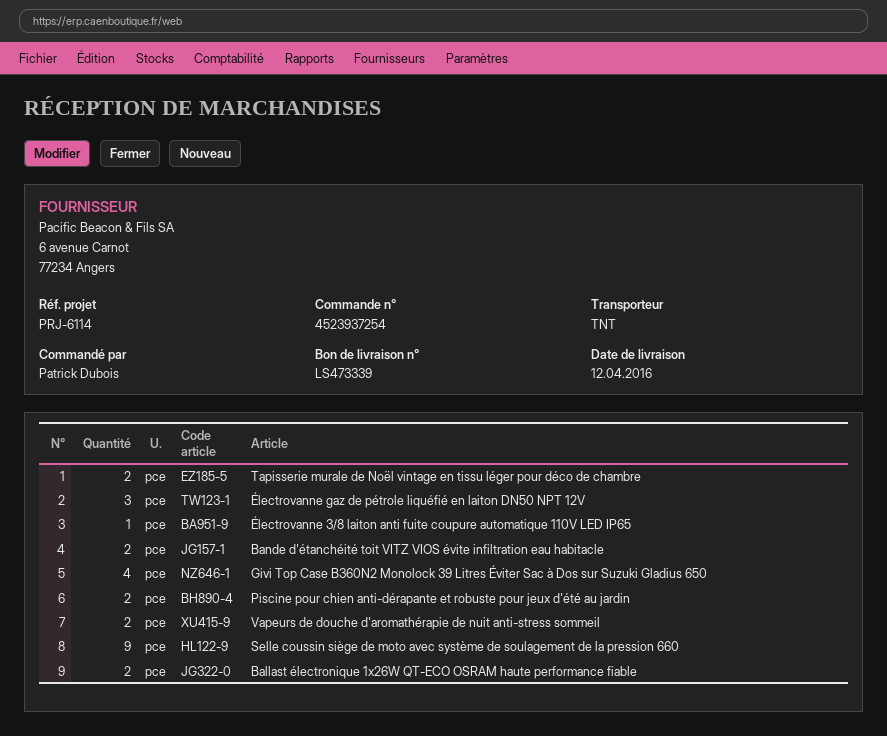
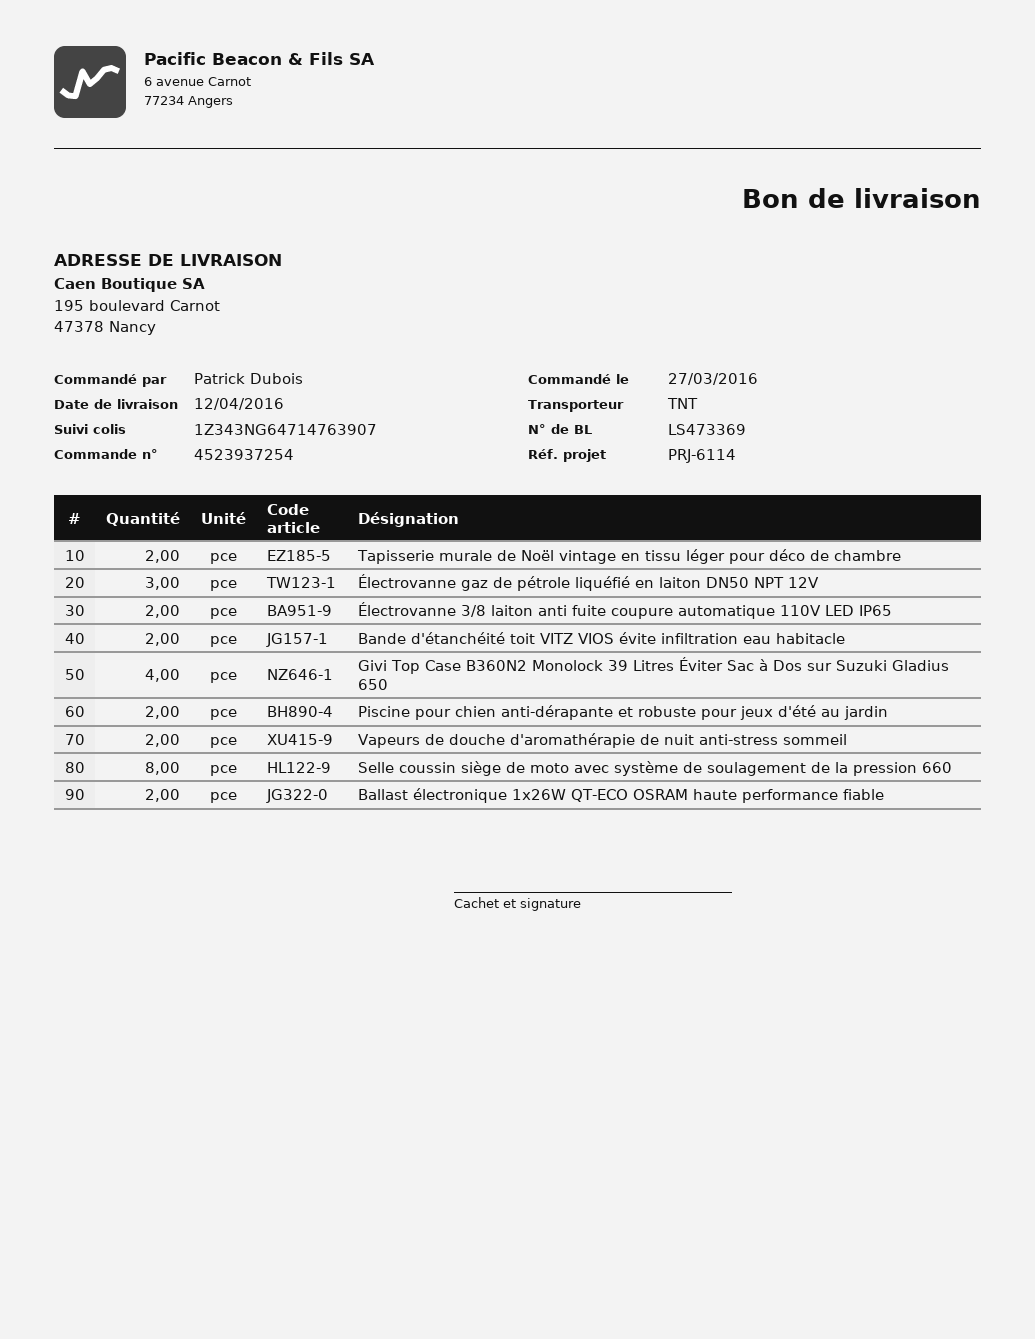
delivery note number: LS473339 -> LS473369
Électrovanne 3/8 laiton anti fuite coupure automatique 110V LED IP65: 1 -> 2
Selle coussin siège de moto avec système de soulagement de la pression 660: 9 -> 8

